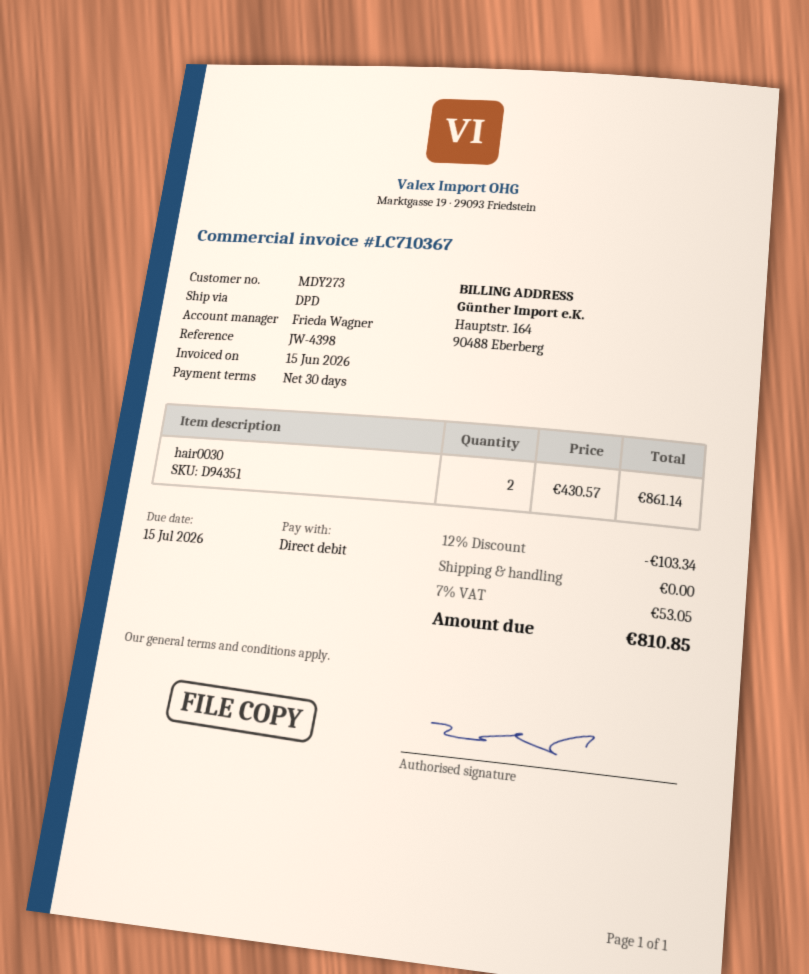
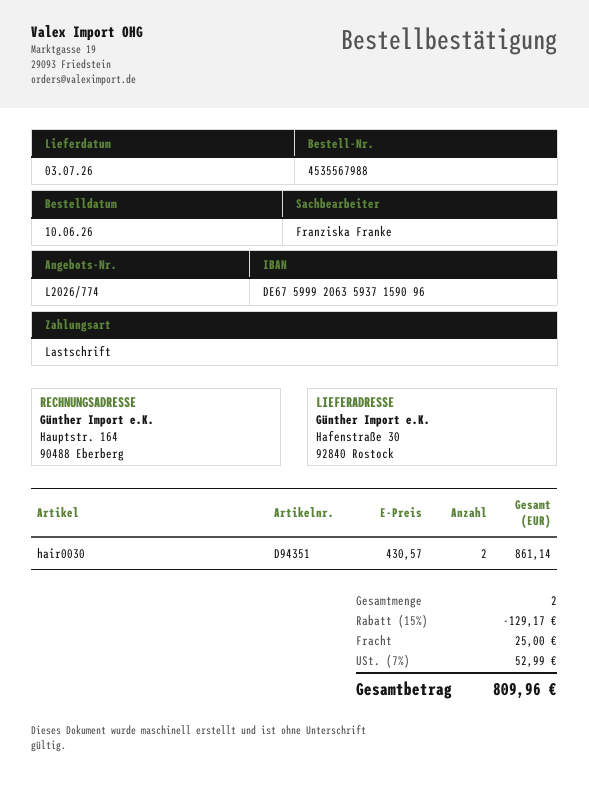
sales rep: Frieda Wagner -> Franziska Franke
discount: 12% = 103.34 -> 15% = 129.17
shipping: 0.00 -> 25.00
tax: 7% = 53.05 -> 7% = 52.99
total: 810.85 -> 809.96

